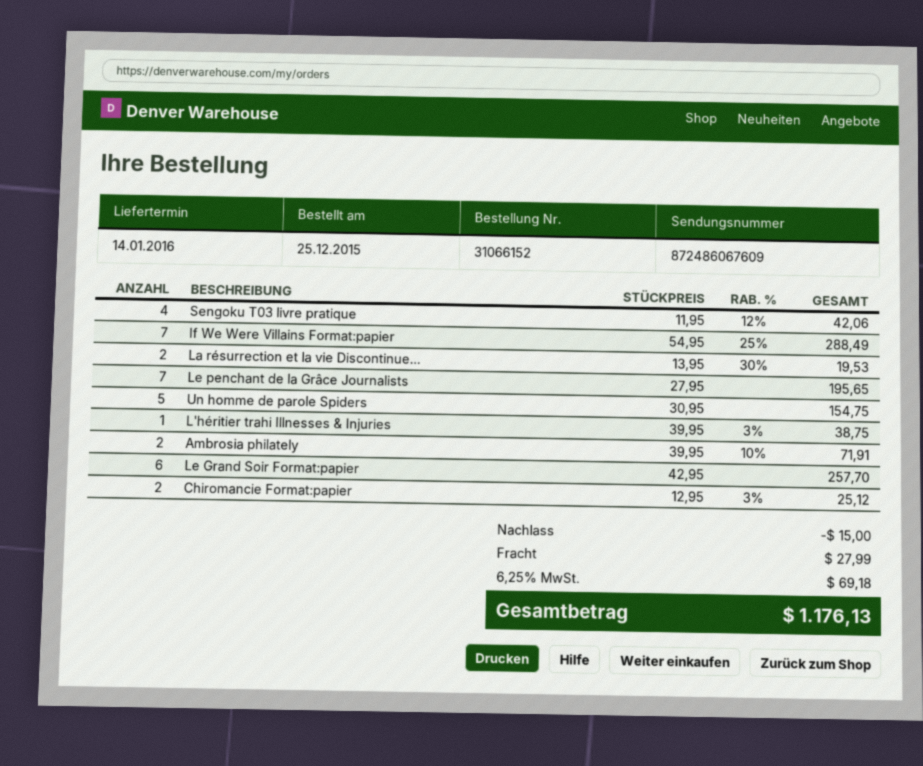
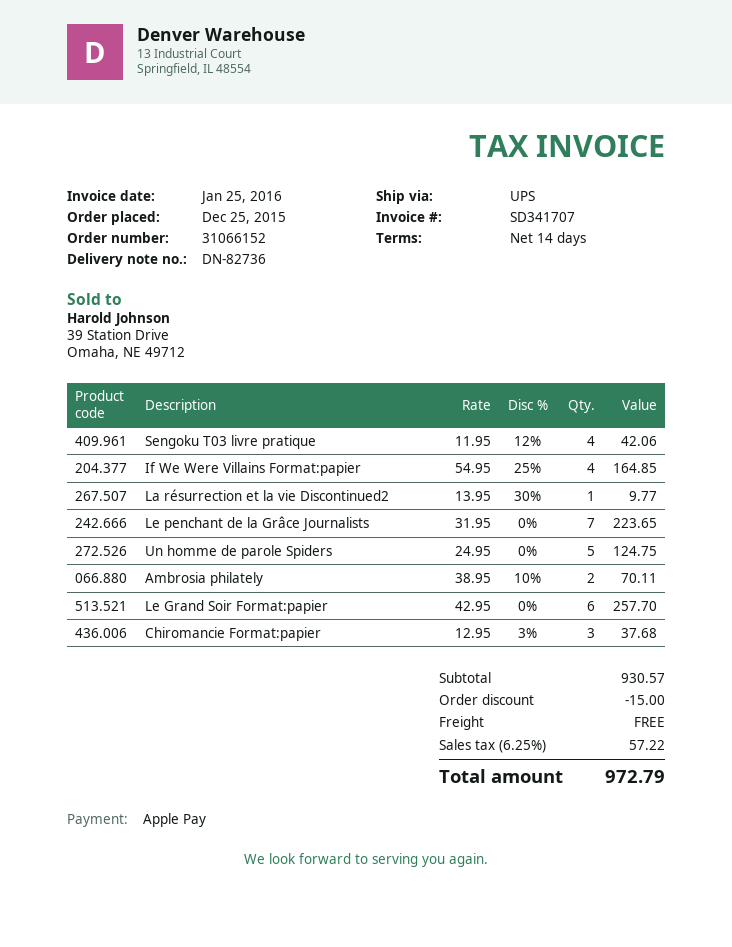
If We Were Villains Format:papier: 7 x 54.95 - 25% = 288.49 -> 4 x 54.95 - 25% = 164.85
La résurrection et la vie Discontinue...: 2 x 13.95 - 30% = 19.53 -> 1 x 13.95 - 30% = 9.77
Le penchant de la Grâce Journalists: 7 x 27.95 = 195.65 -> 7 x 31.95 = 223.65
Un homme de parole Spiders: 5 x 30.95 = 154.75 -> 5 x 24.95 = 124.75
L'héritier trahi Illnesses & Injuries: 1 x 39.95 - 3% = 38.75 -> none
Ambrosia philately: 2 x 39.95 - 10% = 71.91 -> 2 x 38.95 - 10% = 70.11
Chiromancie Format:papier: 2 x 12.95 - 3% = 25.12 -> 3 x 12.95 - 3% = 37.68
shipping: 27.99 -> 0.00
tax: 6.25% = 69.18 -> 6.25% = 57.22
total: 1176.13 -> 972.79

